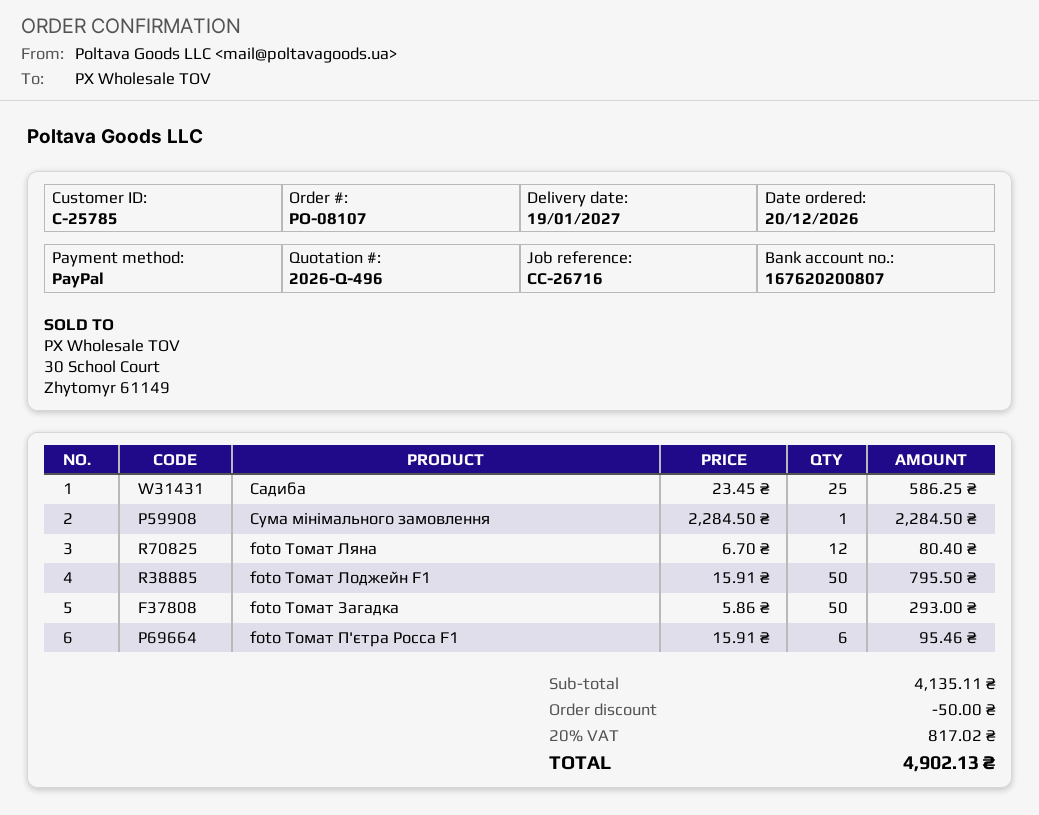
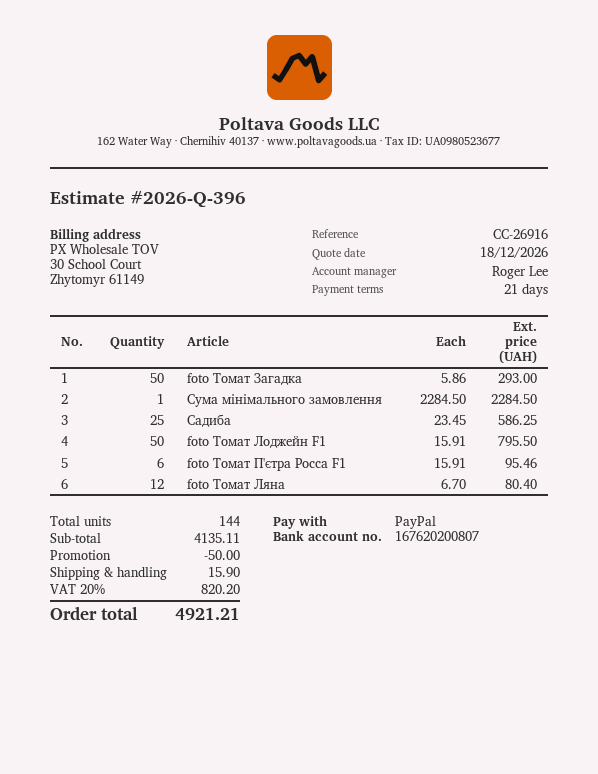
quote number: 2026-Q-496 -> 2026-Q-396
reference: CC-26716 -> CC-26916
shipping: none -> 15.90
tax: 20% = 817.02 -> 20% = 820.20
total: 4902.13 -> 4921.21

